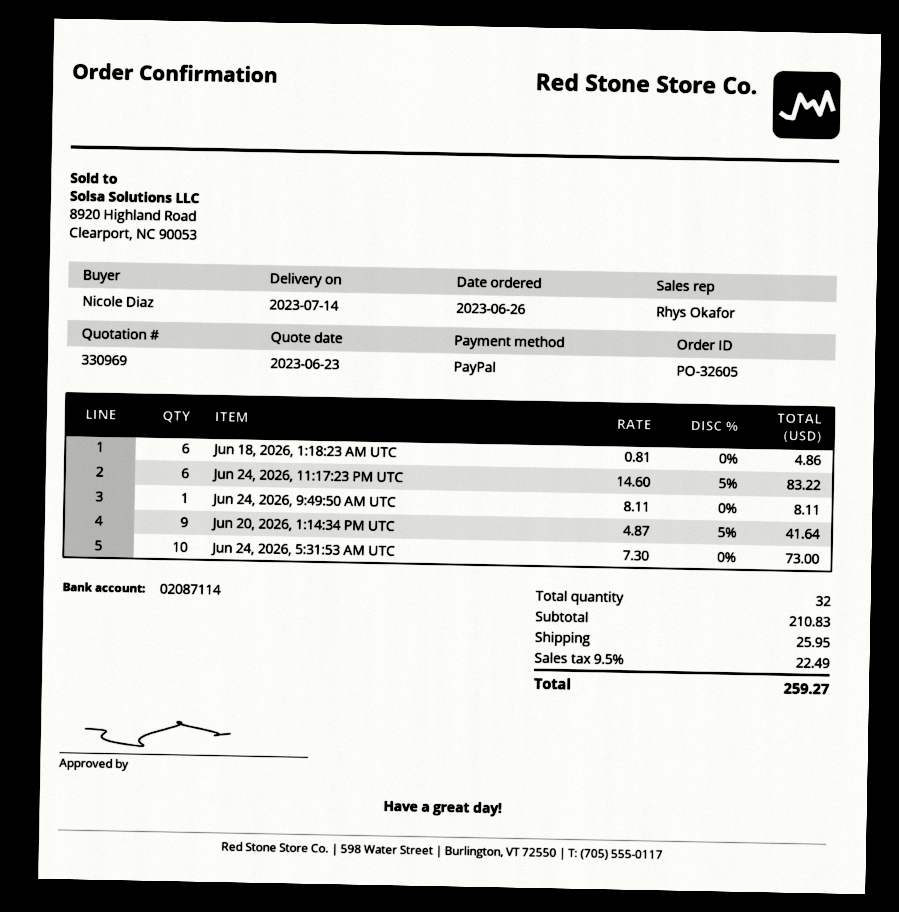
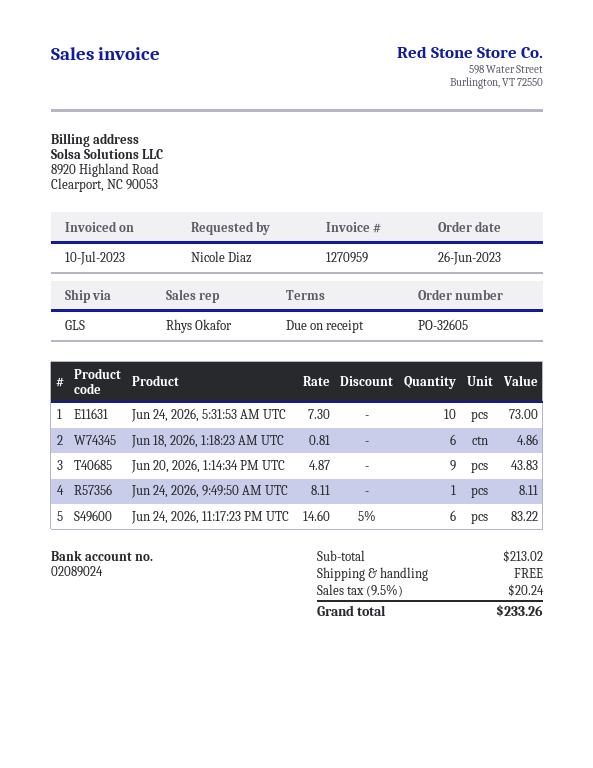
bank account: 02087114 -> 02089024
Jun 20, 2026, 1:14:34 PM UTC: 9 x 4.87 - 5% = 41.64 -> 9 x 4.87 = 43.83
subtotal: 210.83 -> 213.02
shipping: 25.95 -> 0.00
tax: 9.5% = 22.49 -> 9.5% = 20.24
total: 259.27 -> 233.26

